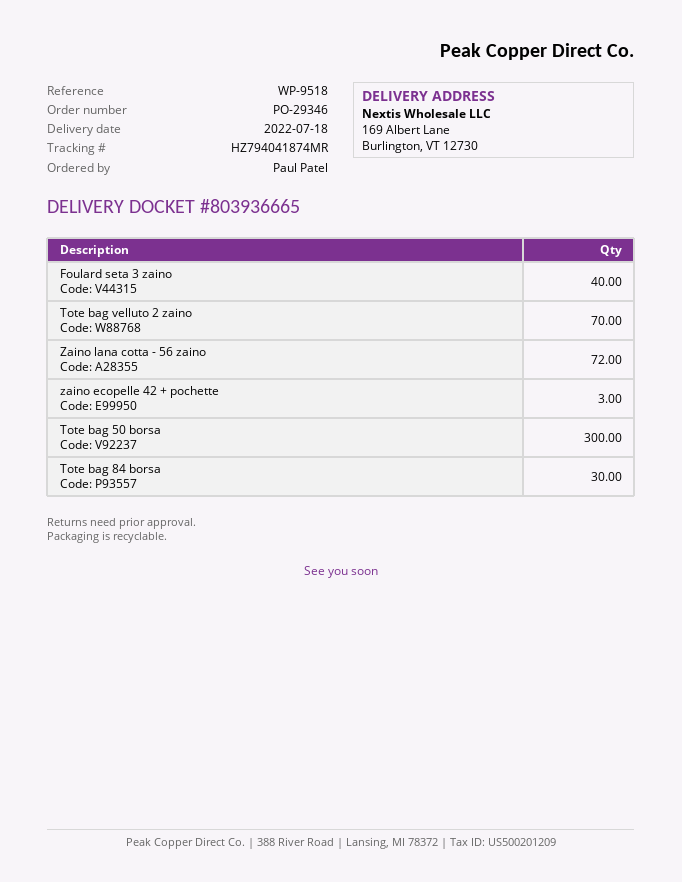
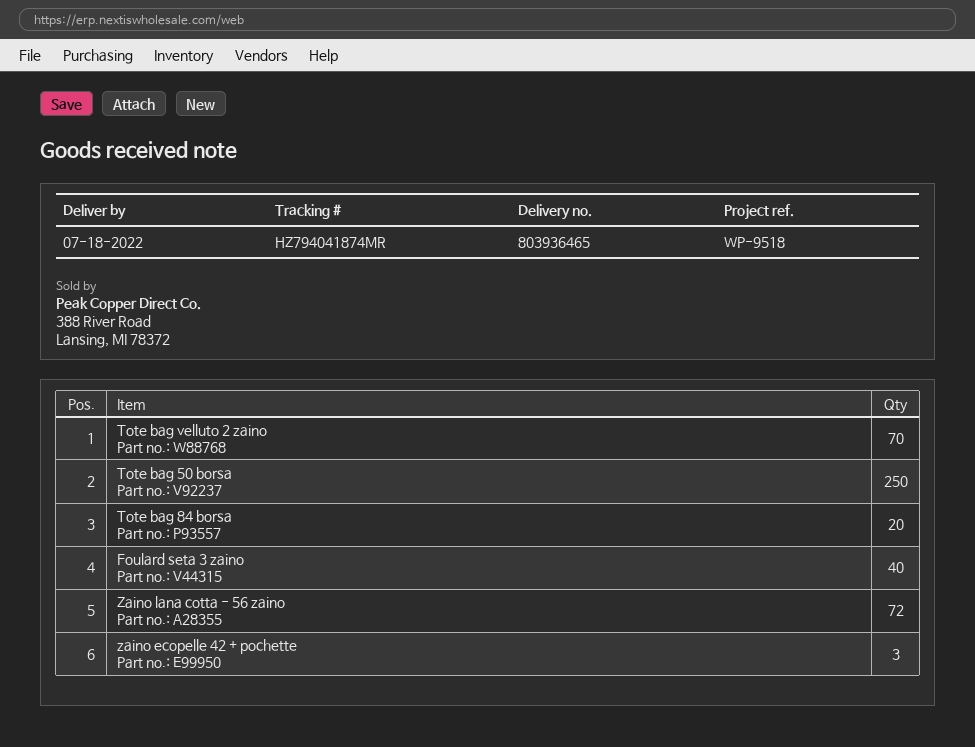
delivery note number: 803936665 -> 803936465
Tote bag 50 borsa: 300 -> 250
Tote bag 84 borsa: 30 -> 20

